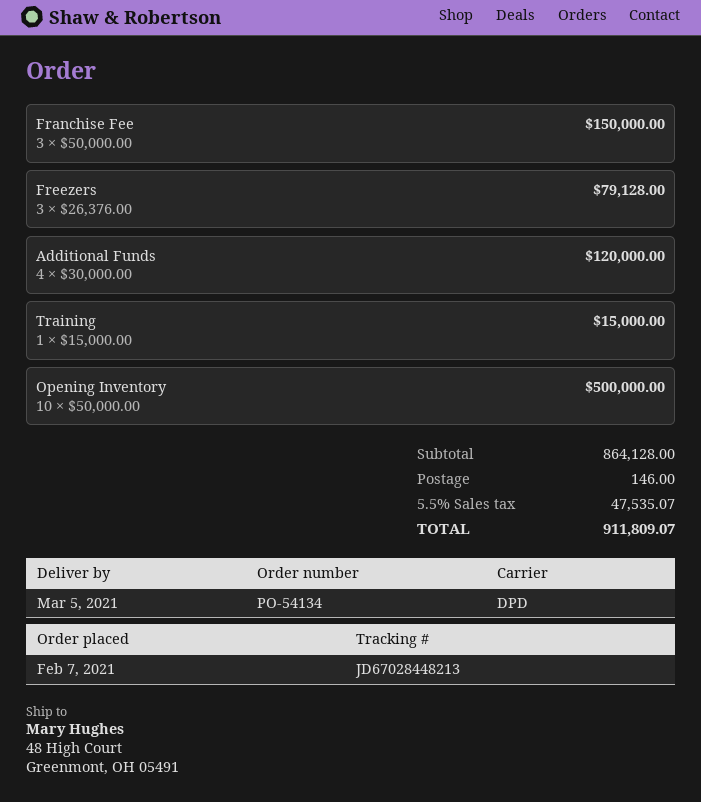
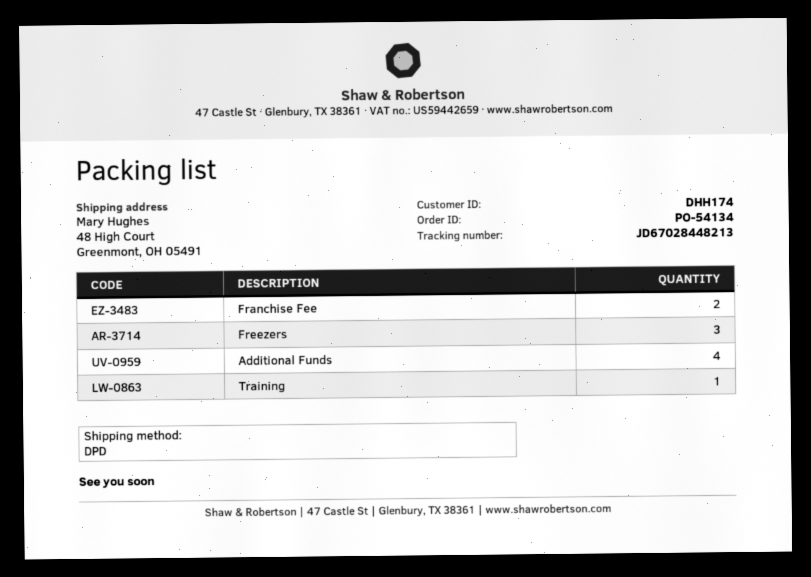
Franchise Fee: 3 -> 2
Opening Inventory: 10 -> none

